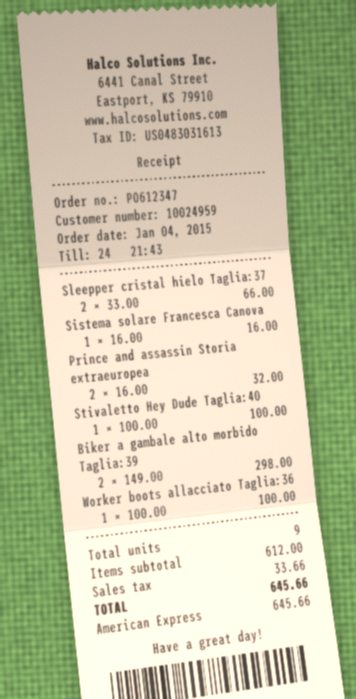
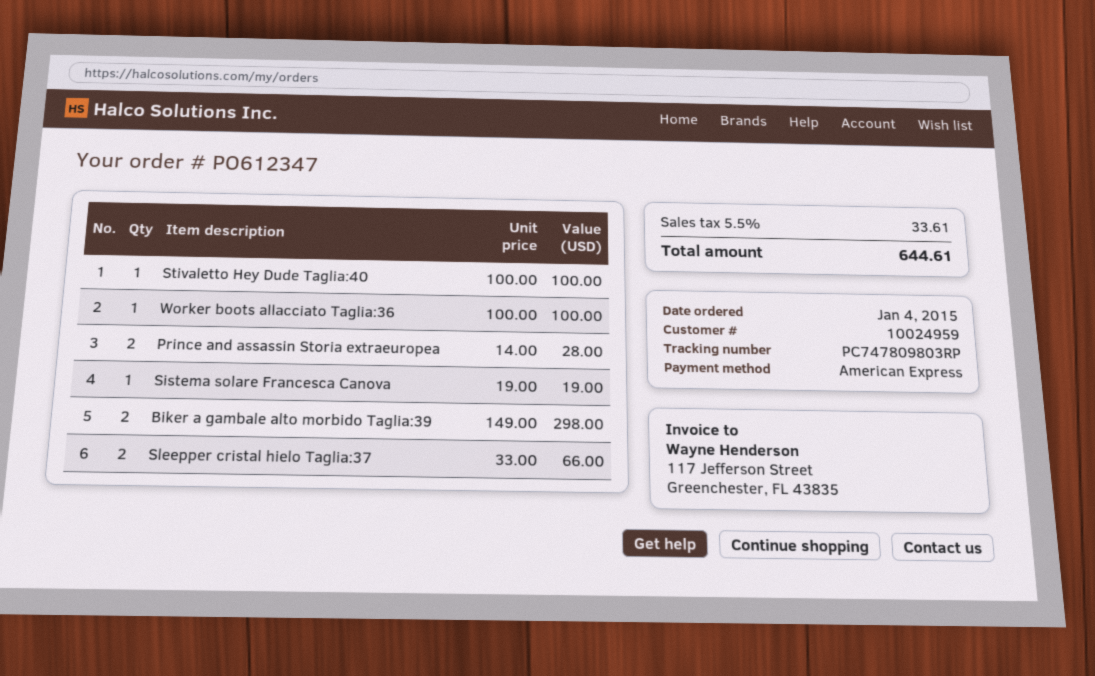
Sistema solare Francesca Canova: 1 x 16.00 = 16.00 -> 1 x 19.00 = 19.00
Prince and assassin Storia extraeuropea: 2 x 16.00 = 32.00 -> 2 x 14.00 = 28.00
tax: 33.66 -> 33.61
total: 645.66 -> 644.61

